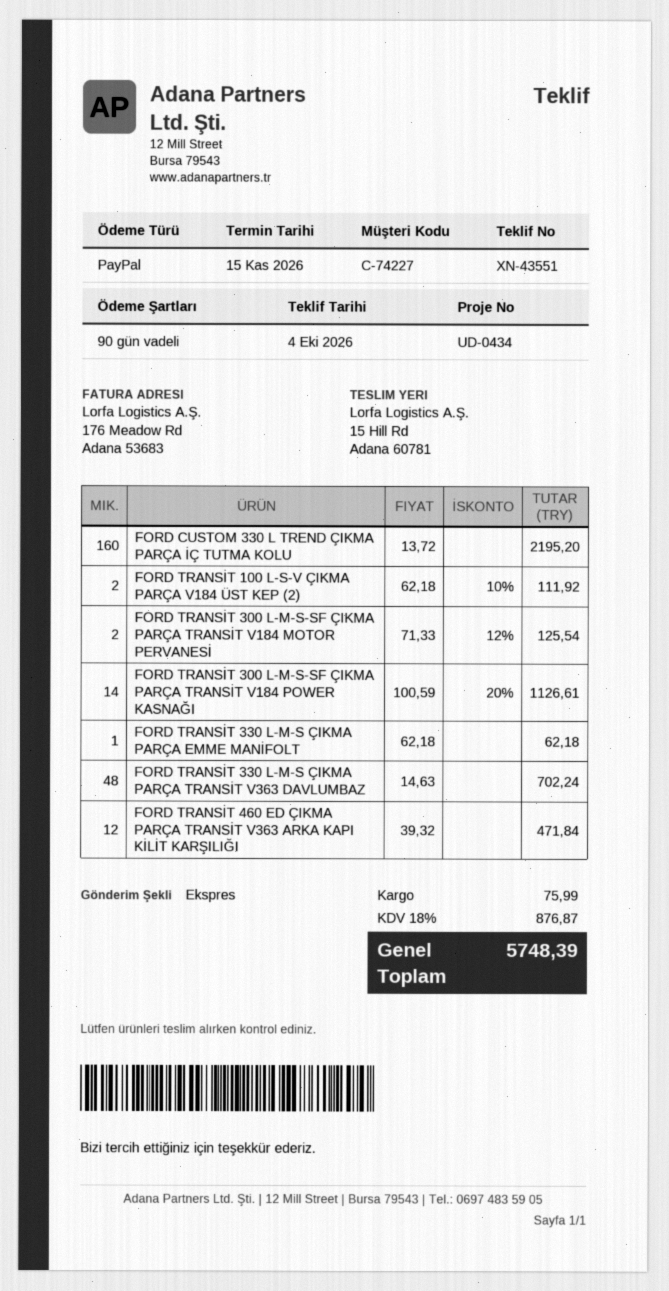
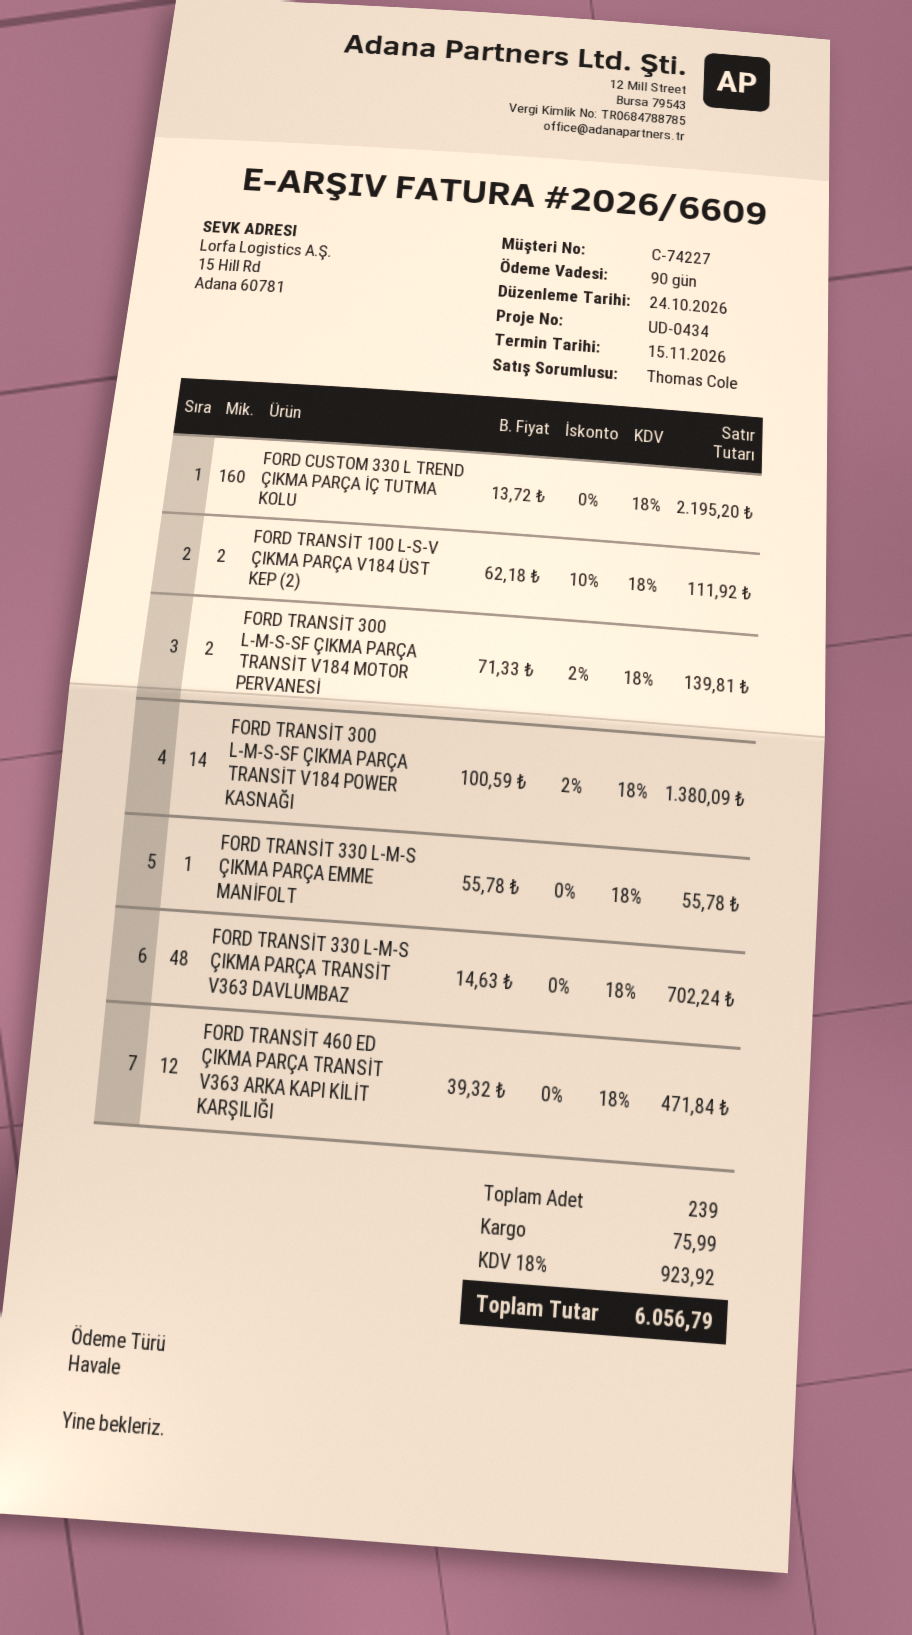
payment method: PayPal -> bank transfer
FORD TRANSİT 300 L-M-S-SF ÇIKMA PARÇA TRANSİT V184 MOTOR PERVANESİ: 2 x 71.33 - 12% = 125.54 -> 2 x 71.33 - 2% = 139.81
FORD TRANSİT 300 L-M-S-SF ÇIKMA PARÇA TRANSİT V184 POWER KASNAĞI: 14 x 100.59 - 20% = 1126.61 -> 14 x 100.59 - 2% = 1380.09
FORD TRANSİT 330 L-M-S ÇIKMA PARÇA EMME MANİFOLT: 1 x 62.18 = 62.18 -> 1 x 55.78 = 55.78
tax: 18% = 876.87 -> 18% = 923.92
total: 5748.39 -> 6056.79

